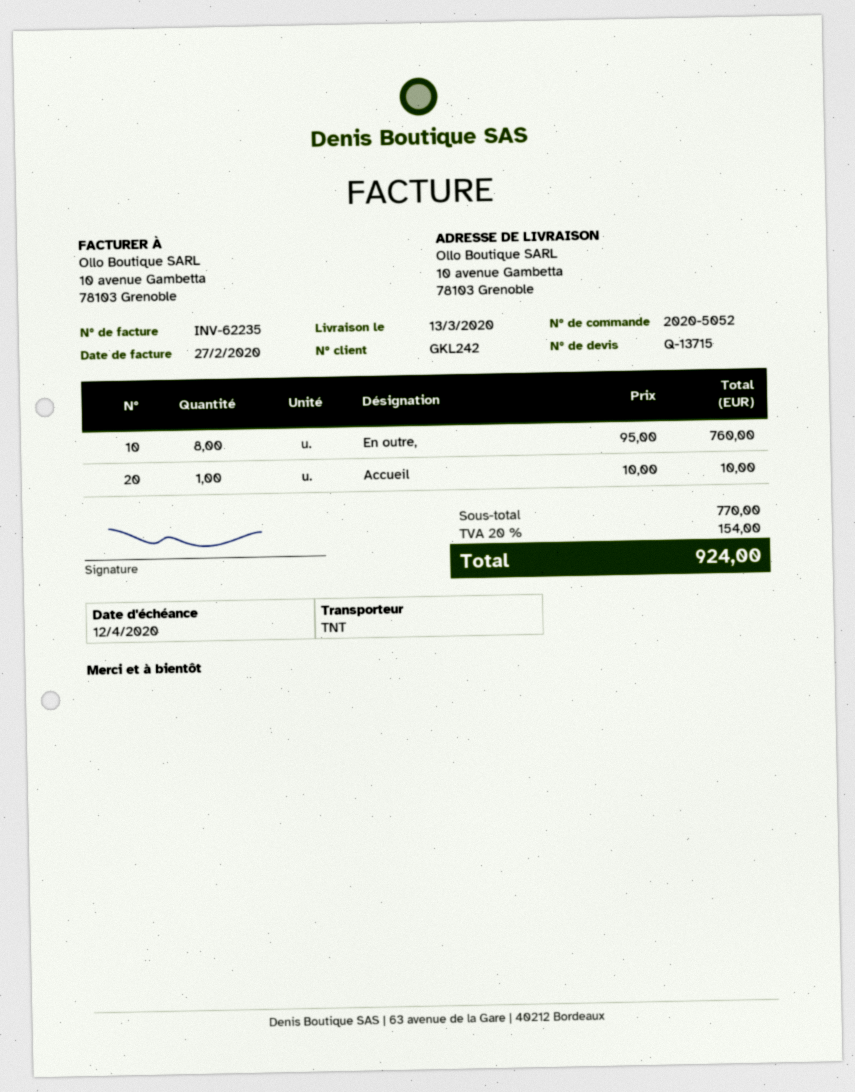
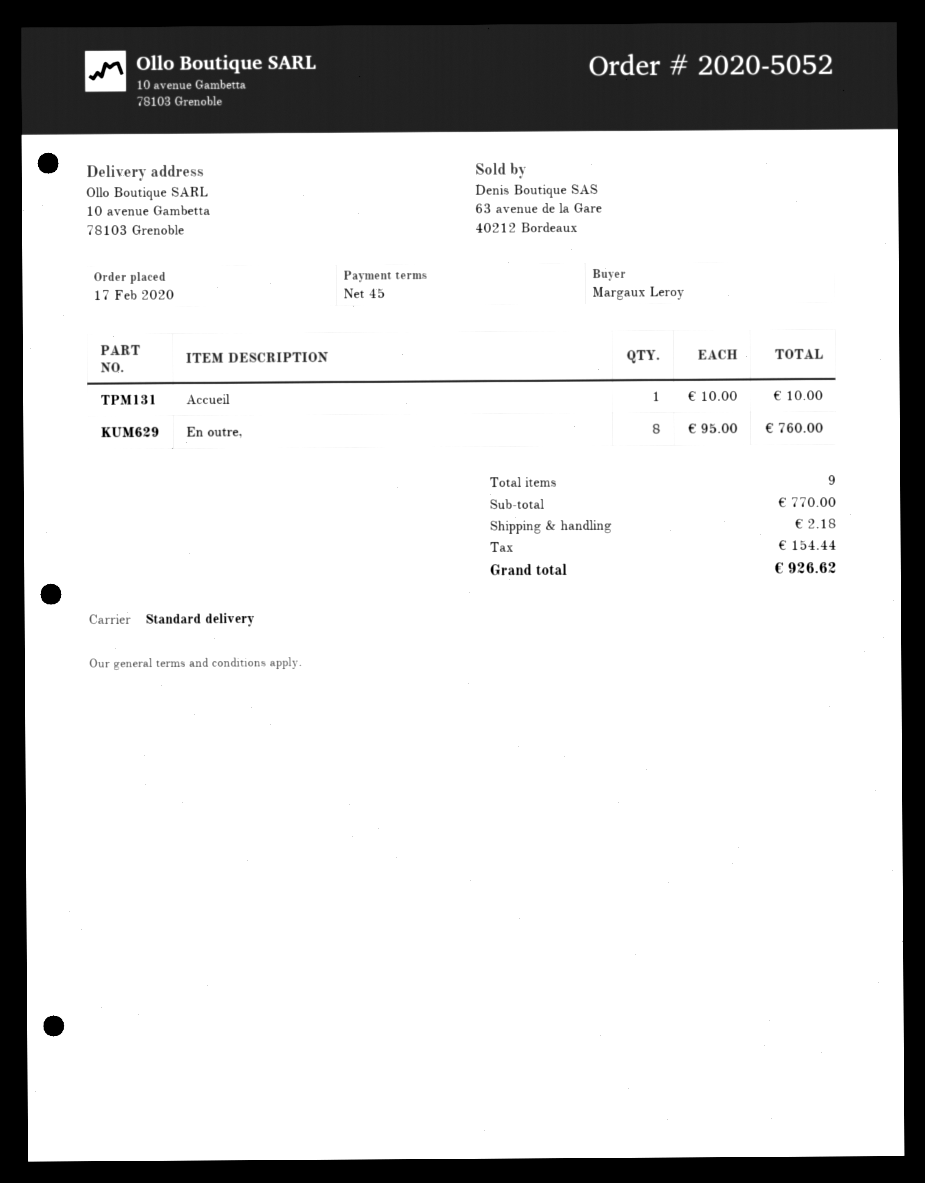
shipping method: TNT -> standard
shipping: none -> 2.18
tax: 154.00 -> 154.44
total: 924.00 -> 926.62

